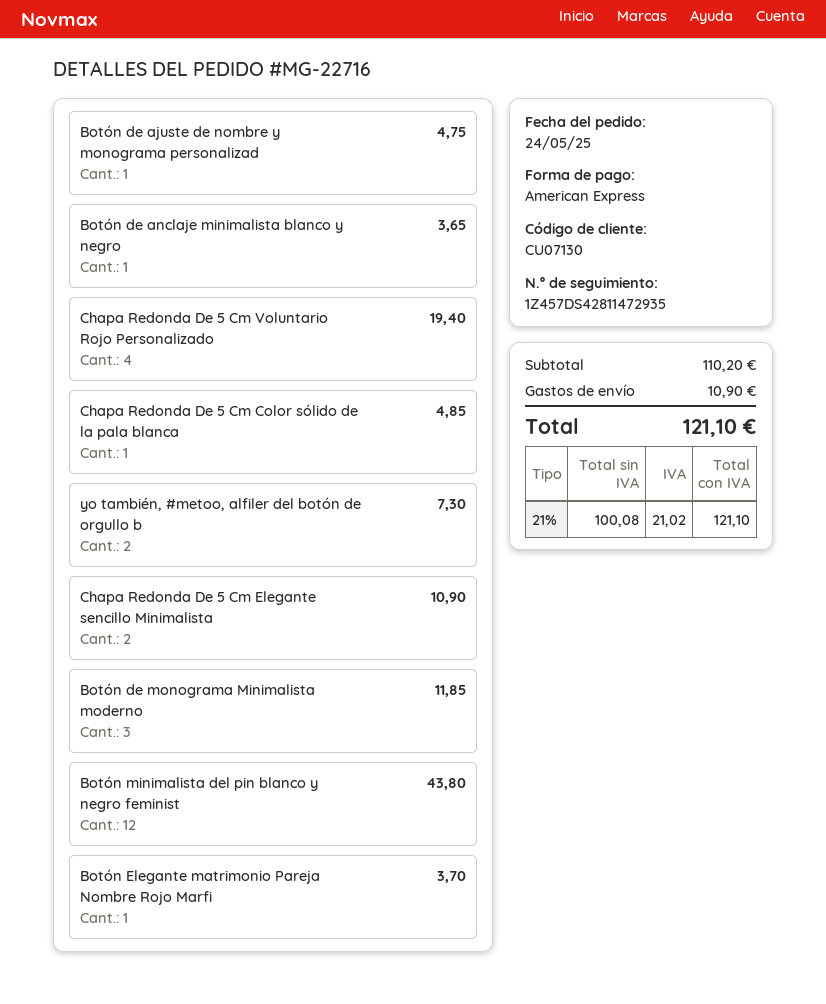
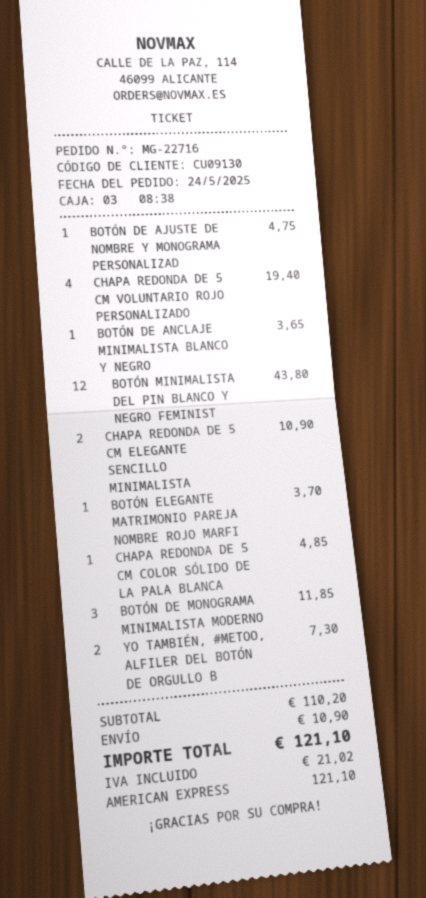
customer number: CU07130 -> CU09130

